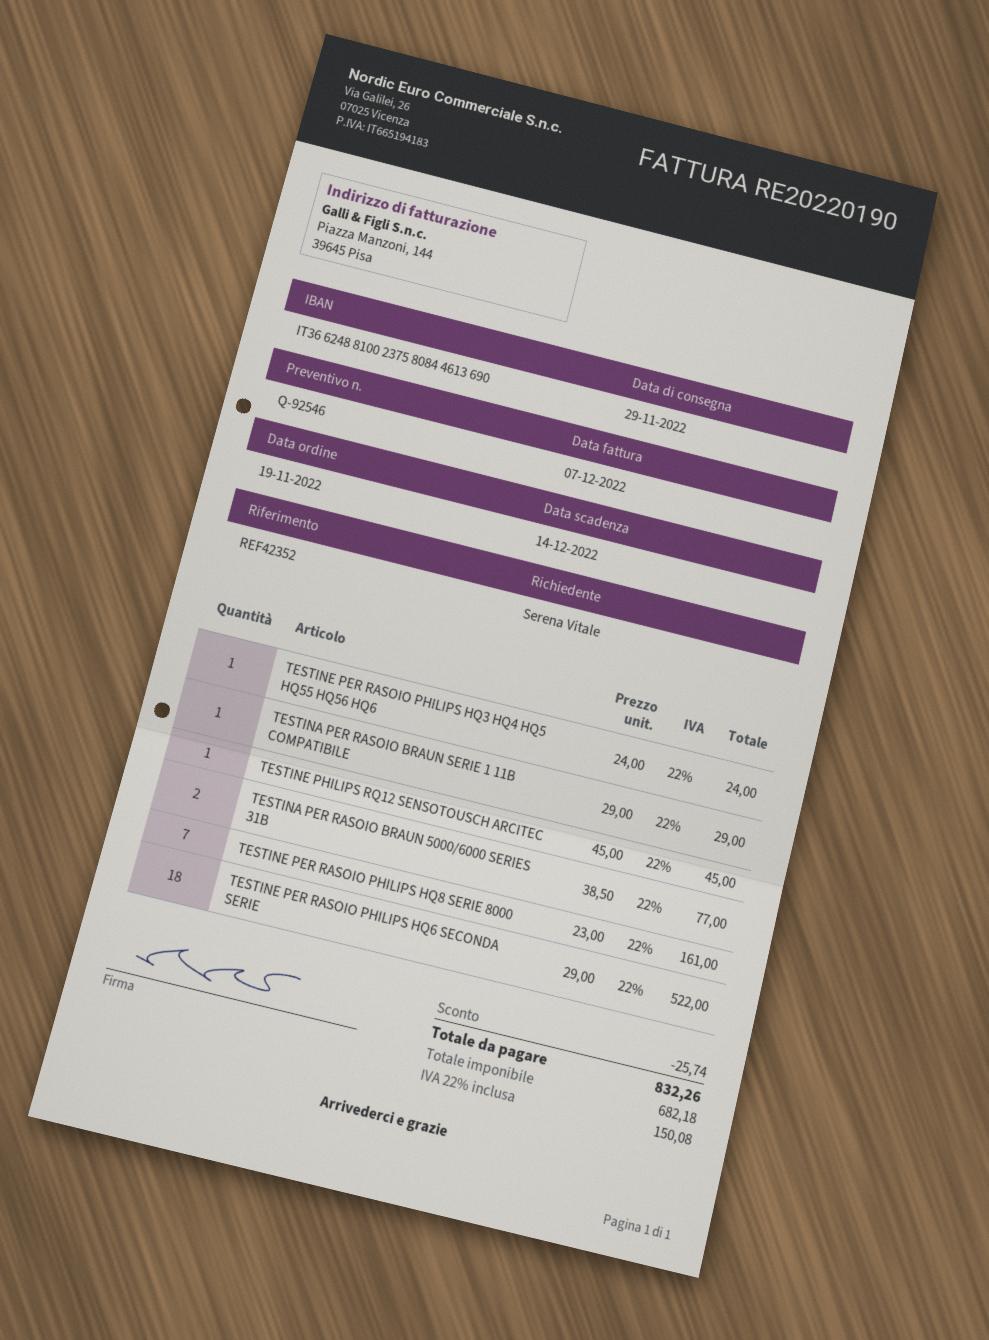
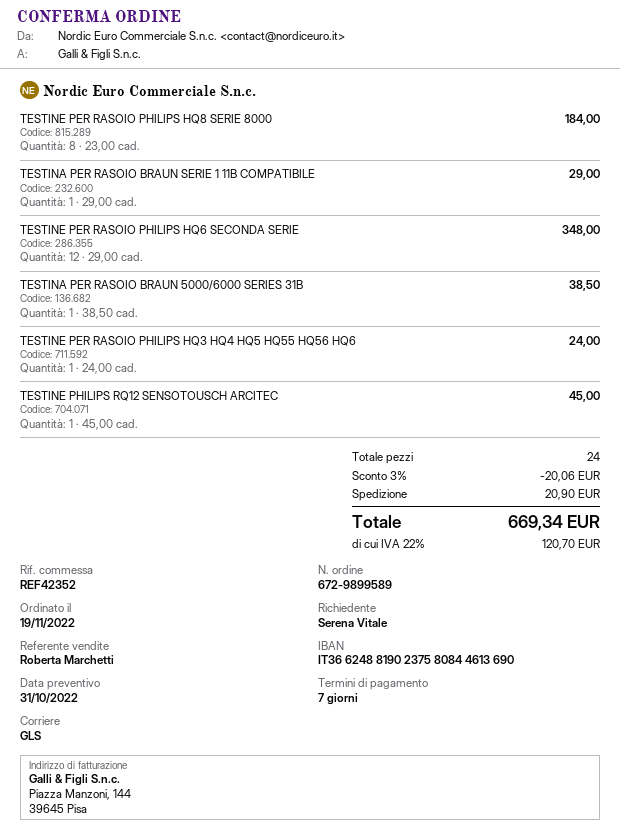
bank account: IT3662488100237580844613690 -> IT3662488190237580844613690
TESTINA PER RASOIO BRAUN 5000/6000 SERIES 31B: 2 x 38.50 = 77.00 -> 1 x 38.50 = 38.50
TESTINE PER RASOIO PHILIPS HQ8 SERIE 8000: 7 x 23.00 = 161.00 -> 8 x 23.00 = 184.00
TESTINE PER RASOIO PHILIPS HQ6 SECONDA SERIE: 18 x 29.00 = 522.00 -> 12 x 29.00 = 348.00
discount: 25.74 -> 20.06
shipping: none -> 20.90
tax: 22% = 150.08 -> 22% = 120.70
total: 832.26 -> 669.34

